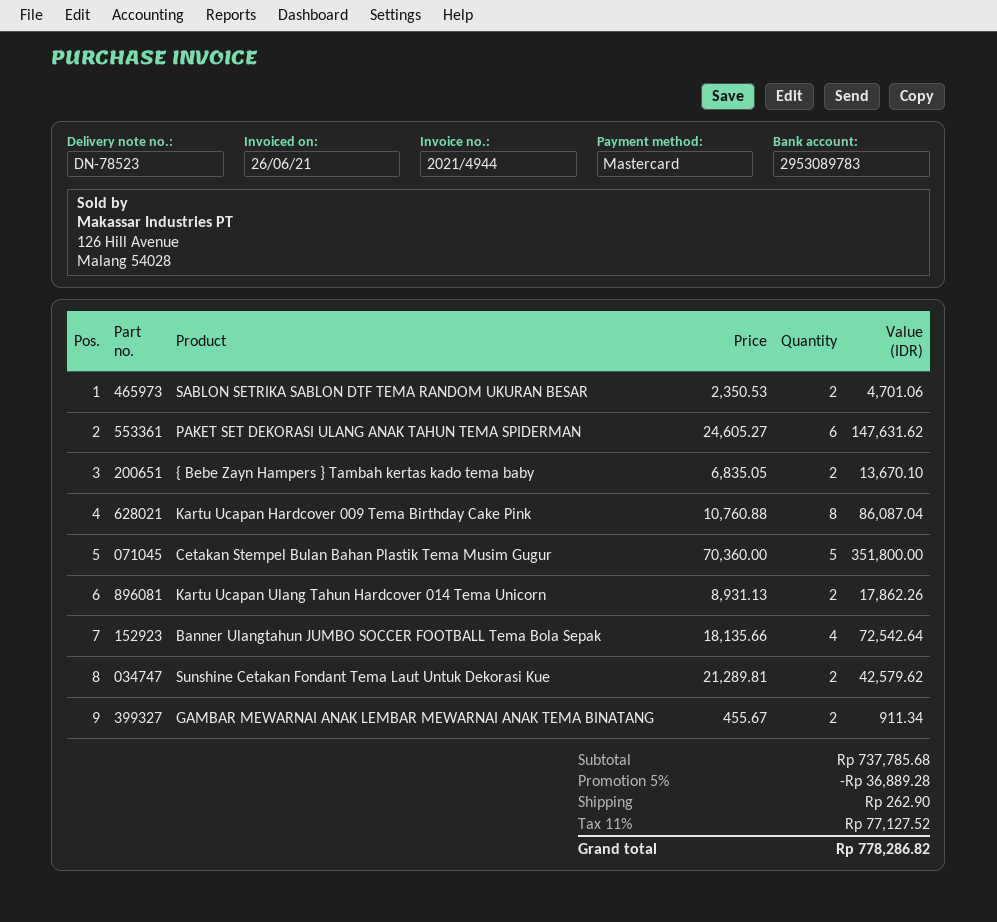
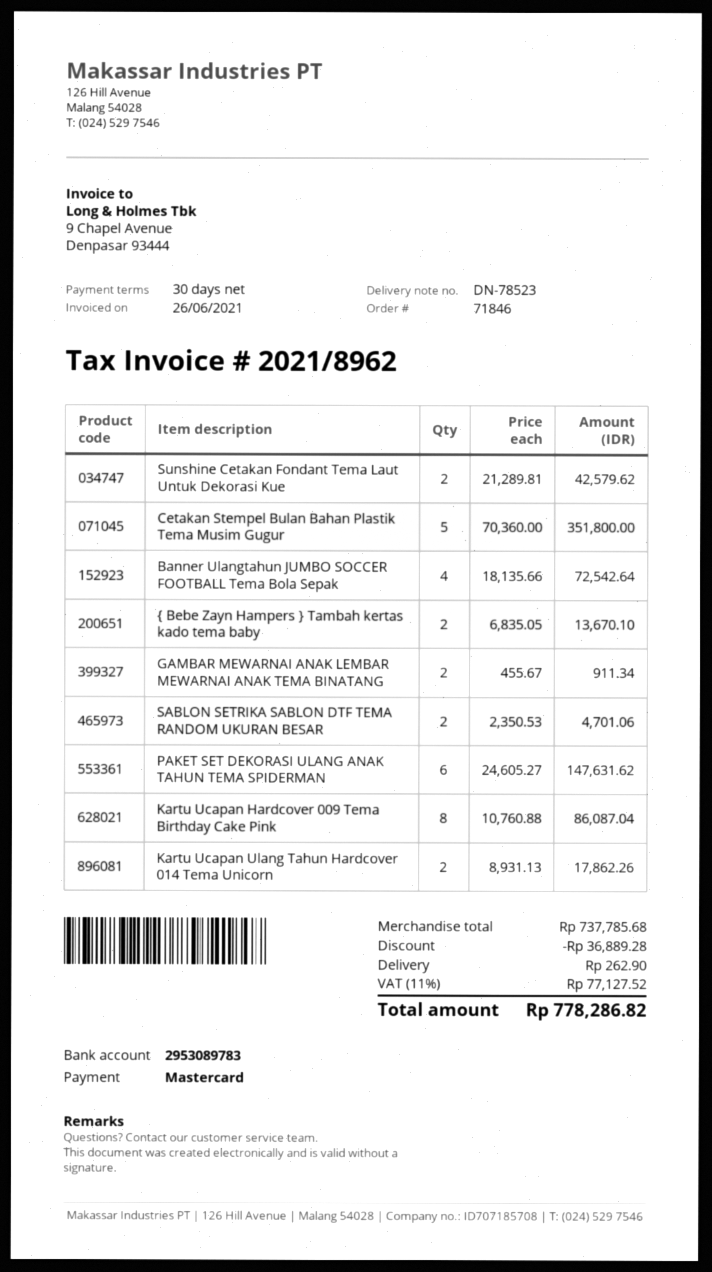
invoice number: 2021/4944 -> 2021/8962

